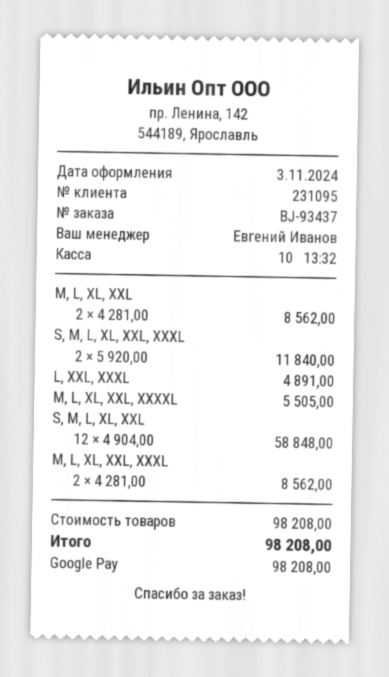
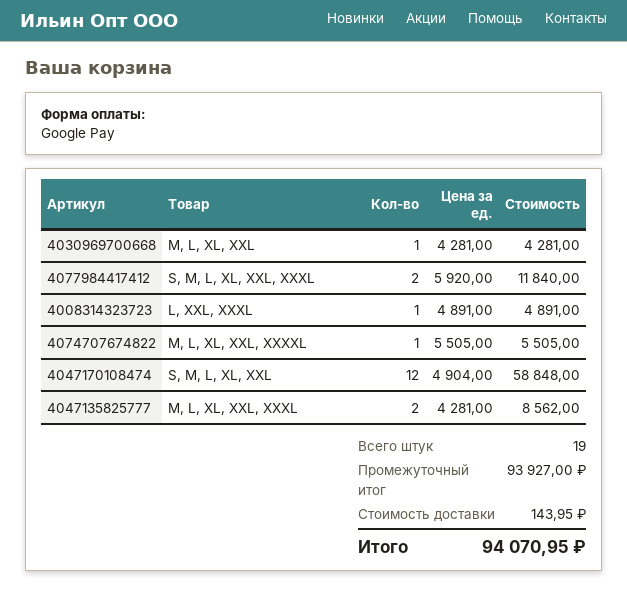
M, L, XL, XXL: 2 x 4281.00 = 8562.00 -> 1 x 4281.00 = 4281.00
subtotal: 98208.00 -> 93927.00
shipping: none -> 143.95
total: 98208.00 -> 94070.95

